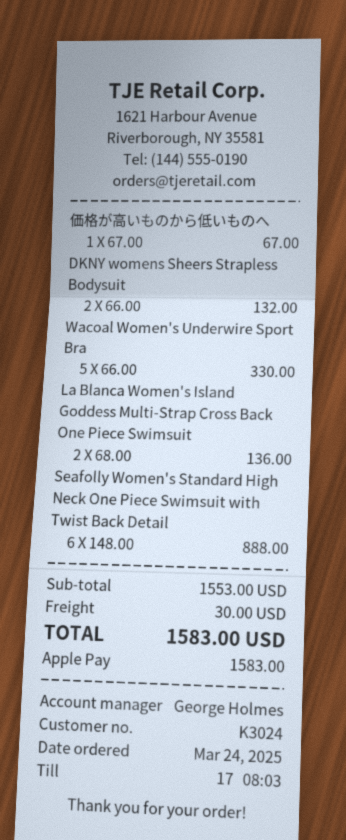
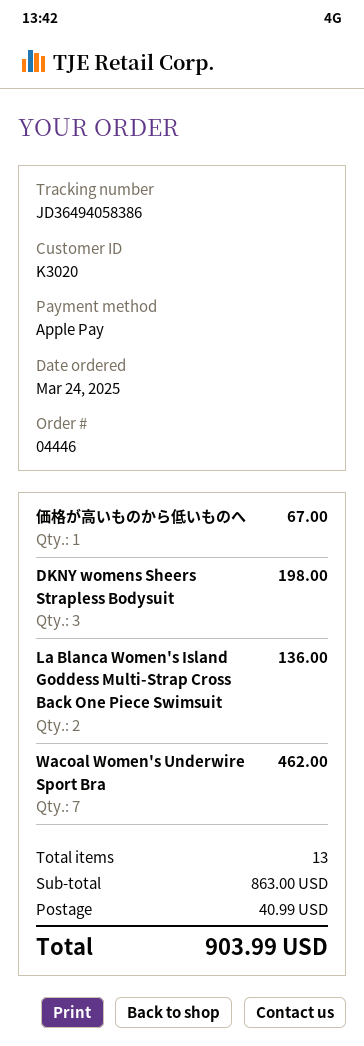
customer number: K3024 -> K3020
DKNY womens Sheers Strapless Bodysuit: 2 for 132.00 -> 3 for 198.00
Wacoal Women's Underwire Sport Bra: 5 for 330.00 -> 7 for 462.00
Seafolly Women's Standard High Neck One Piece Swimsuit with Twist Back Detail: 6 for 888.00 -> none
subtotal: 1553.00 -> 863.00
shipping: 30.00 -> 40.99
total: 1583.00 -> 903.99

